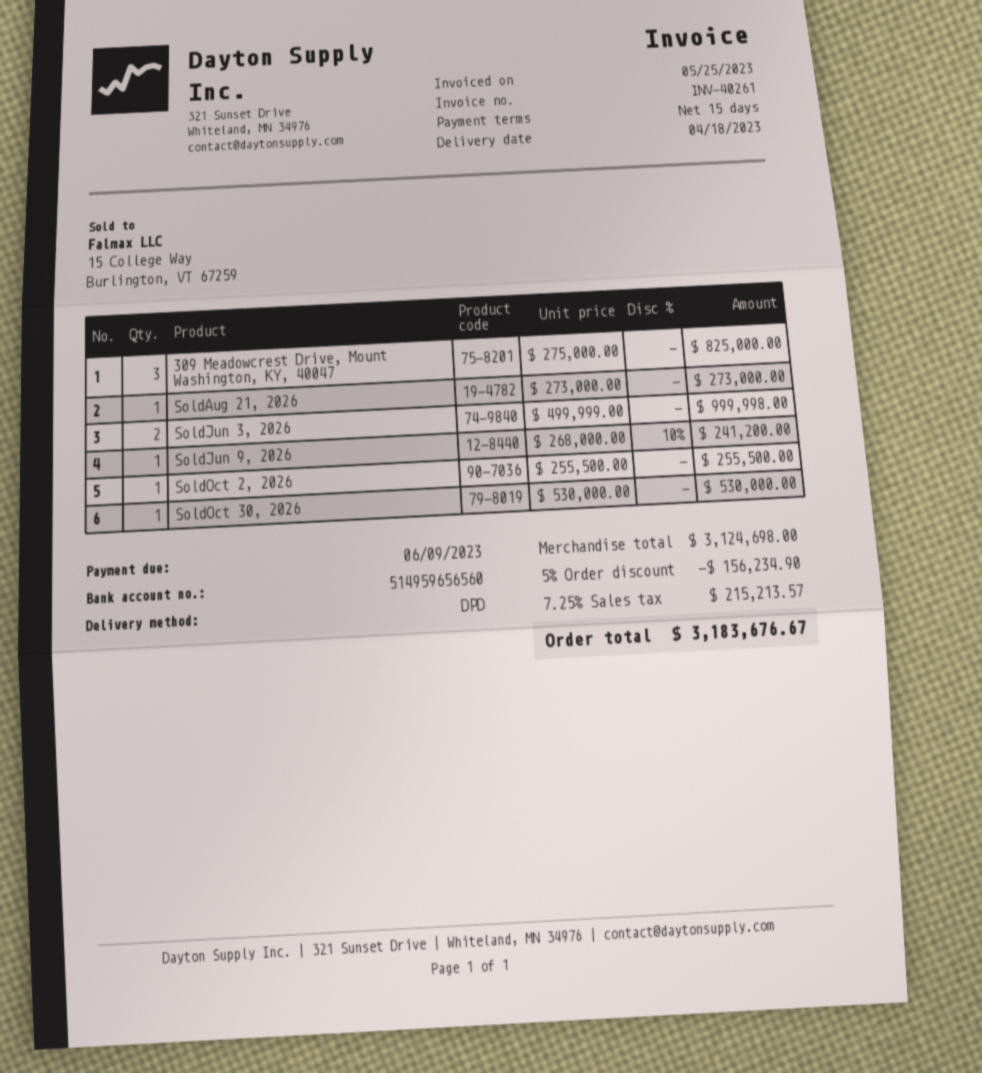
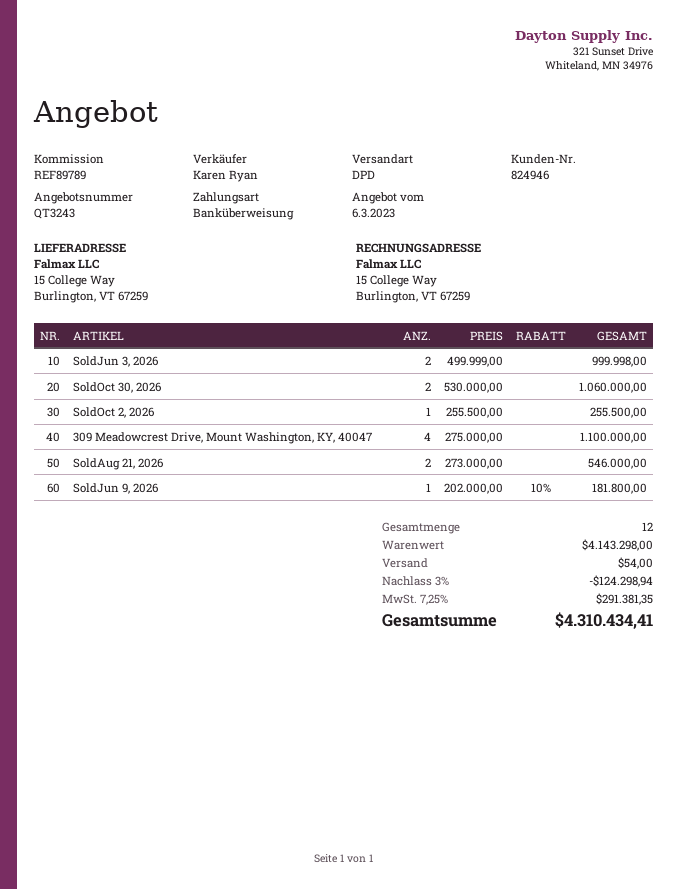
309 Meadowcrest Drive, Mount Washington, KY, 40047: 3 x 275000.00 = 825000.00 -> 4 x 275000.00 = 1100000.00
SoldAug 21, 2026: 1 x 273000.00 = 273000.00 -> 2 x 273000.00 = 546000.00
SoldJun 9, 2026: 1 x 268000.00 - 10% = 241200.00 -> 1 x 202000.00 - 10% = 181800.00
SoldOct 30, 2026: 1 x 530000.00 = 530000.00 -> 2 x 530000.00 = 1060000.00
subtotal: 3124698.00 -> 4143298.00
discount: 5% = 156234.90 -> 3% = 124298.94
shipping: none -> 54.00
tax: 7.25% = 215213.57 -> 7.25% = 291381.35
total: 3183676.67 -> 4310434.41

